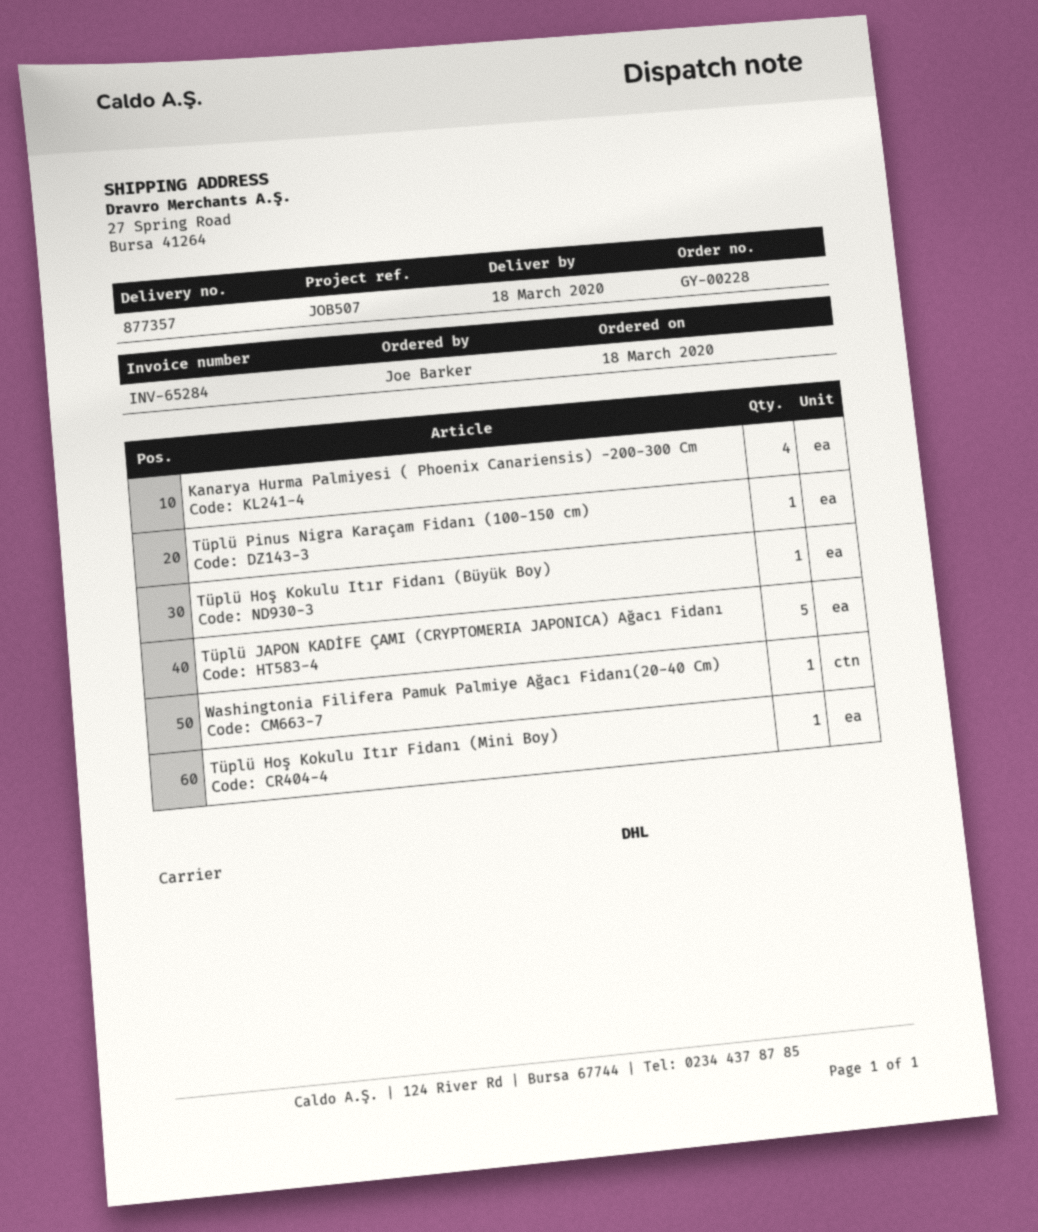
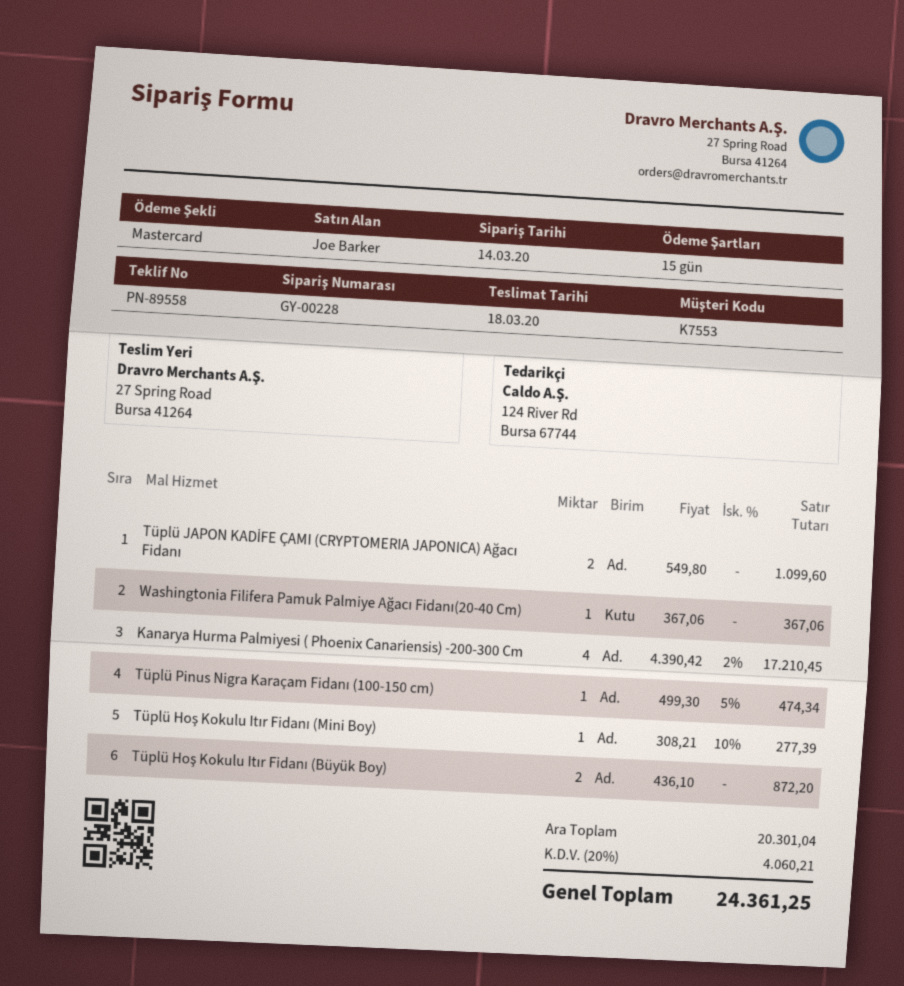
order date: 2020-03-18 -> 2020-03-14
Tüplü Hoş Kokulu Itır Fidanı (Büyük Boy): 1 -> 2
Tüplü JAPON KADİFE ÇAMI (CRYPTOMERIA JAPONICA) Ağacı Fidanı: 5 -> 2

